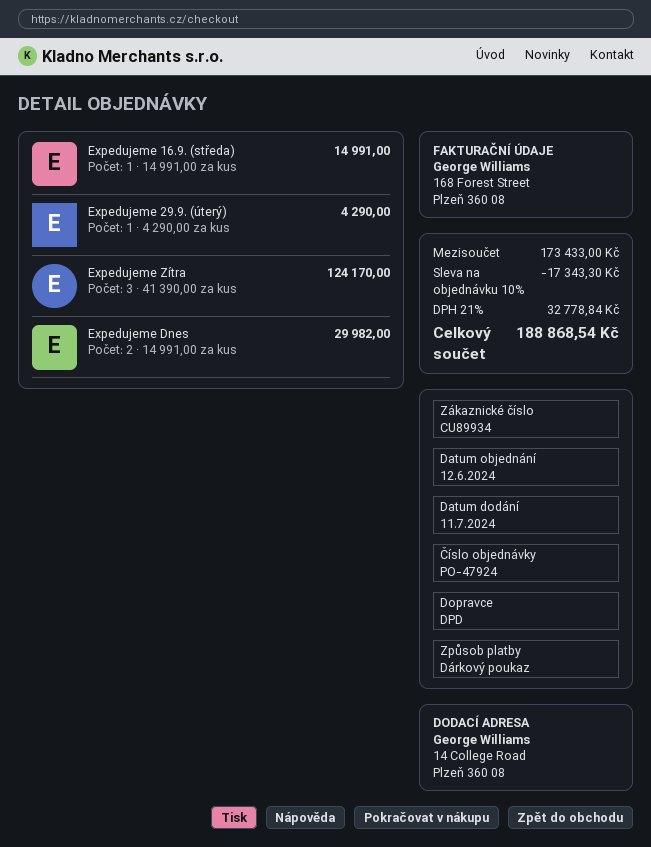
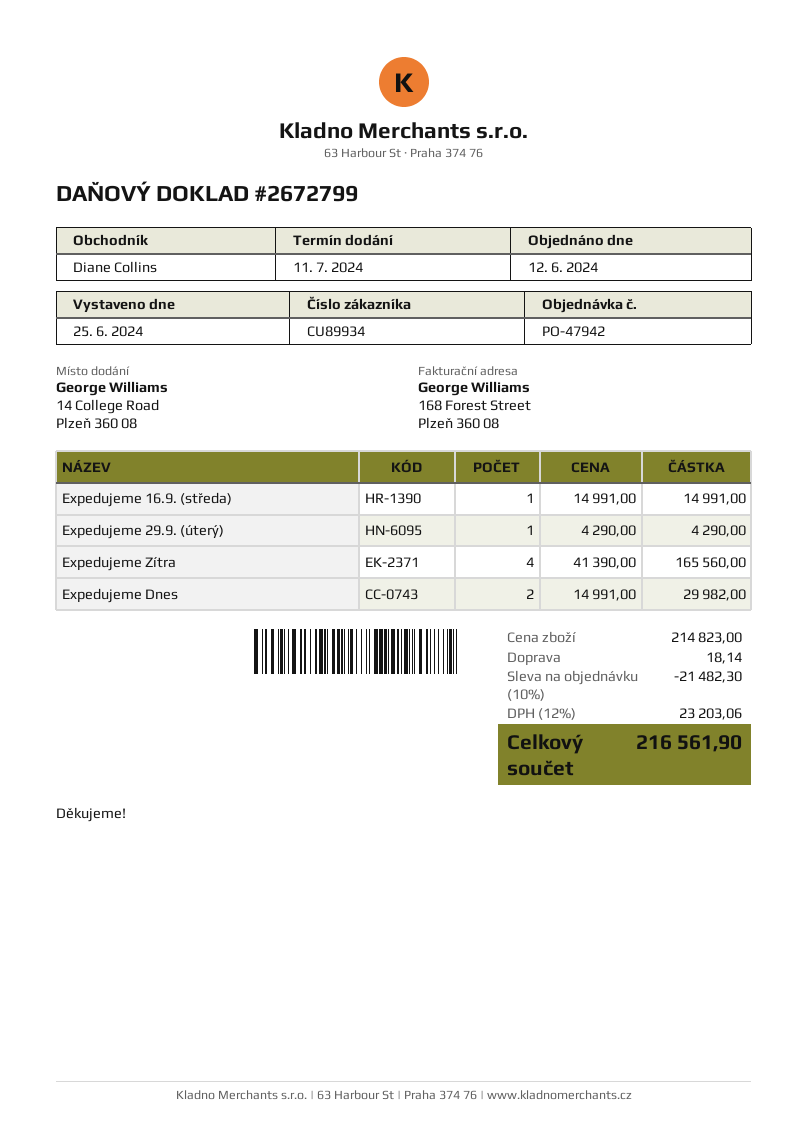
order number: PO-47924 -> PO-47942
Expedujeme Zítra: 3 x 41390.00 = 124170.00 -> 4 x 41390.00 = 165560.00
subtotal: 173433.00 -> 214823.00
discount: 10% = 17343.30 -> 10% = 21482.30
shipping: none -> 18.14
tax: 21% = 32778.84 -> 12% = 23203.06
total: 188868.54 -> 216561.90

